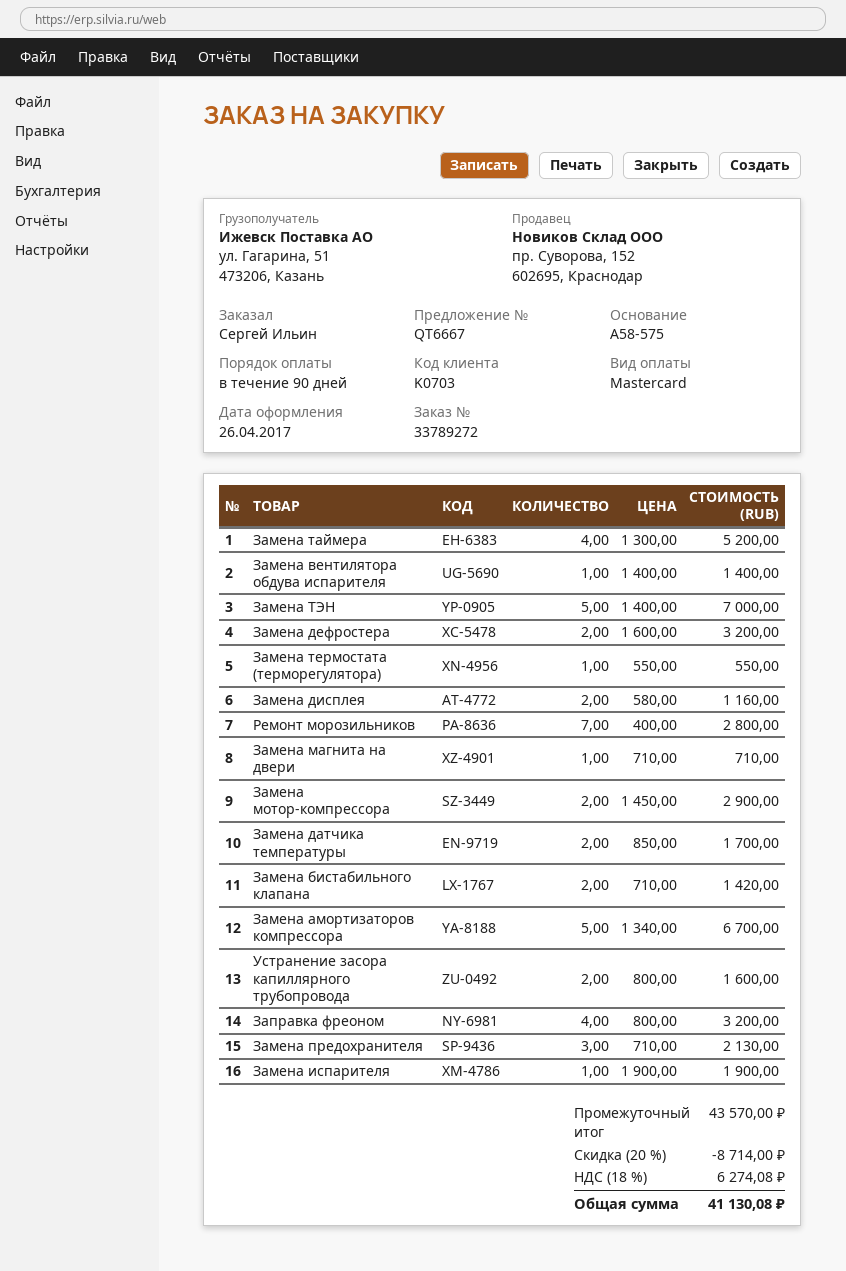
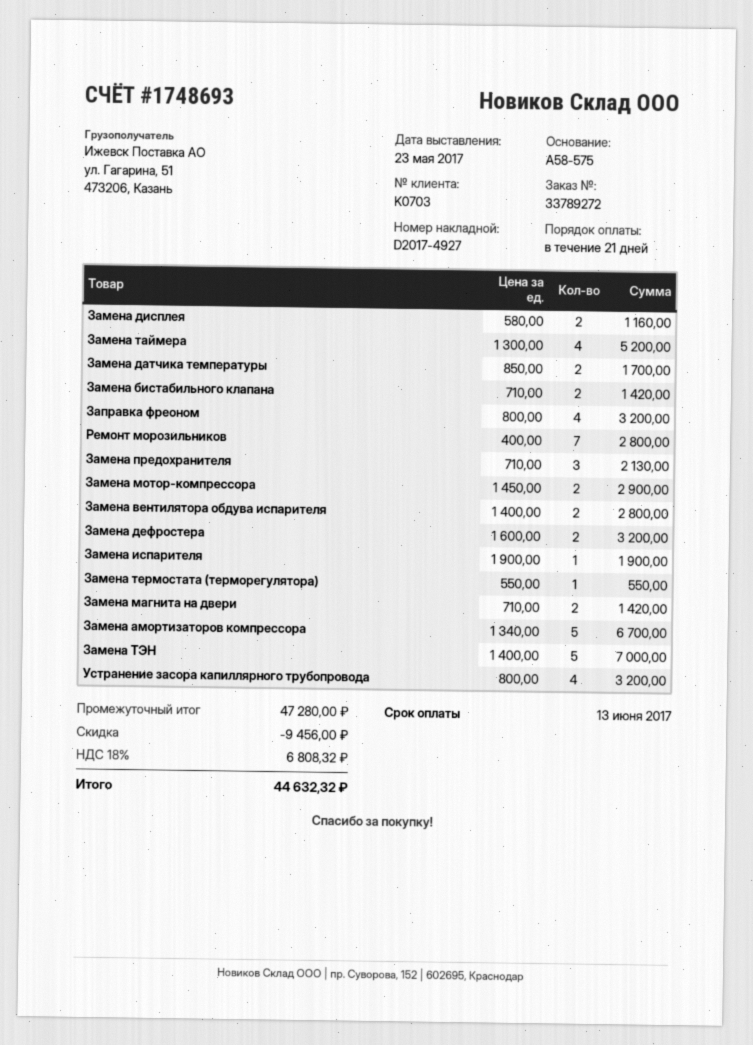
payment terms: 90 days -> 21 days
Замена вентилятора обдува испарителя: 1 x 1400.00 = 1400.00 -> 2 x 1400.00 = 2800.00
Замена магнита на двери: 1 x 710.00 = 710.00 -> 2 x 710.00 = 1420.00
Устранение засора капиллярного трубопровода: 2 x 800.00 = 1600.00 -> 4 x 800.00 = 3200.00
subtotal: 43570.00 -> 47280.00
discount: 8714.00 -> 9456.00
tax: 18% = 6274.08 -> 18% = 6808.32
total: 41130.08 -> 44632.32

